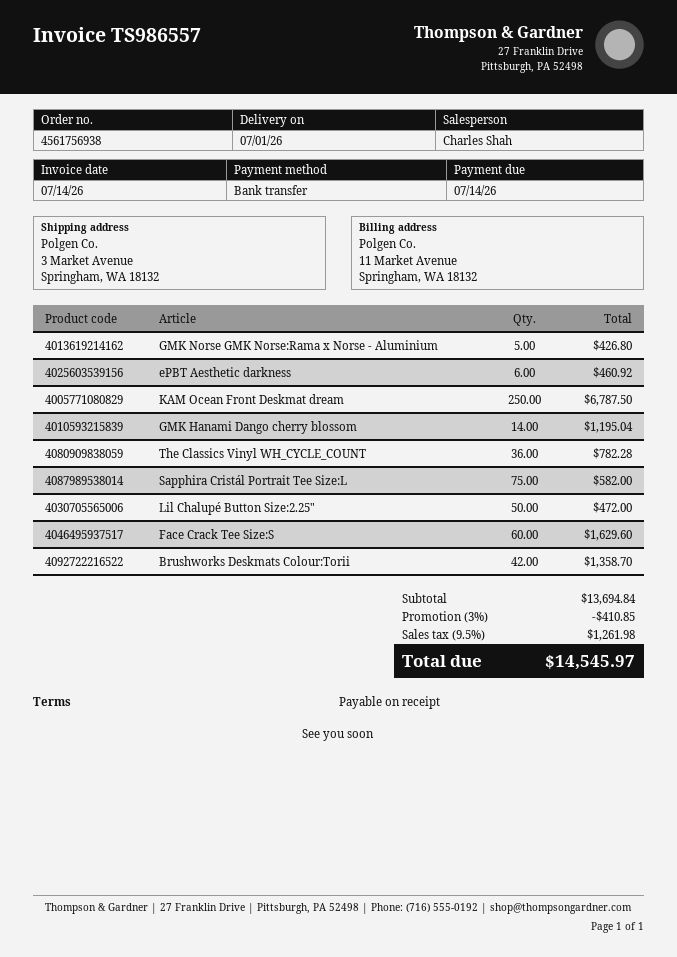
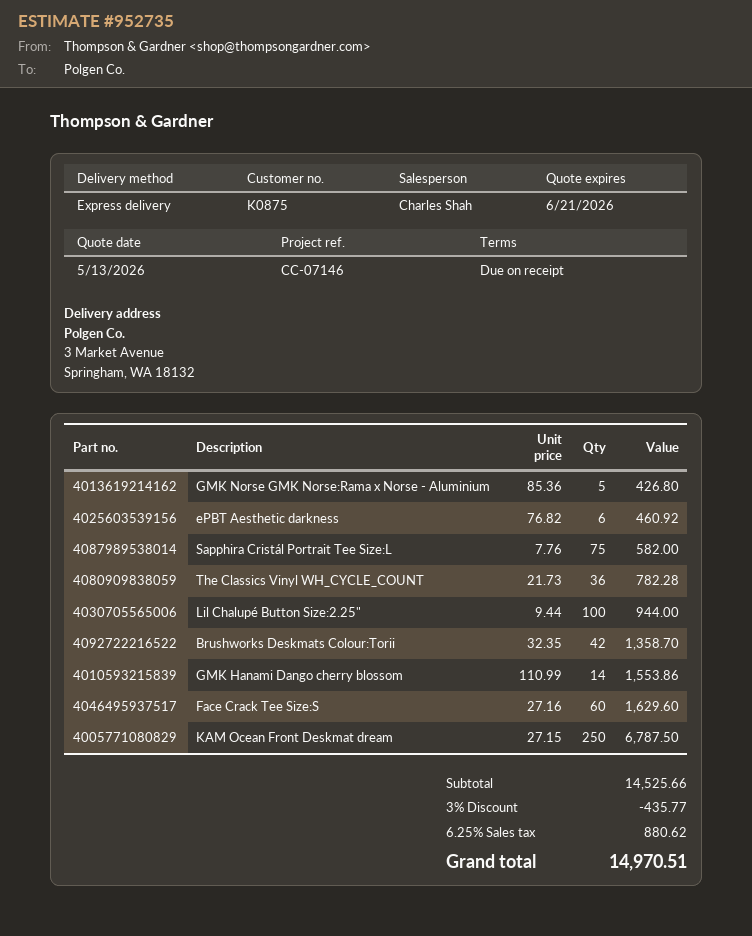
GMK Hanami Dango cherry blossom: 14 for 1195.04 -> 14 for 1553.86
Lil Chalupé Button Size:2.25": 50 for 472.00 -> 100 for 944.00
subtotal: 13694.84 -> 14525.66
discount: 3% = 410.85 -> 3% = 435.77
tax: 9.5% = 1261.98 -> 6.25% = 880.62
total: 14545.97 -> 14970.51

